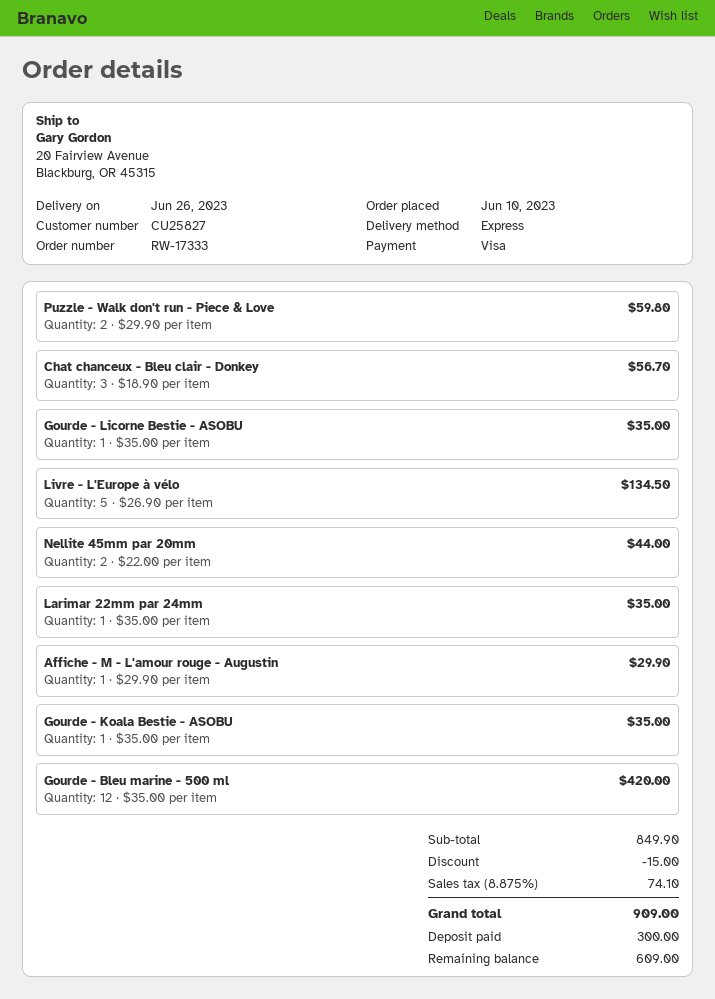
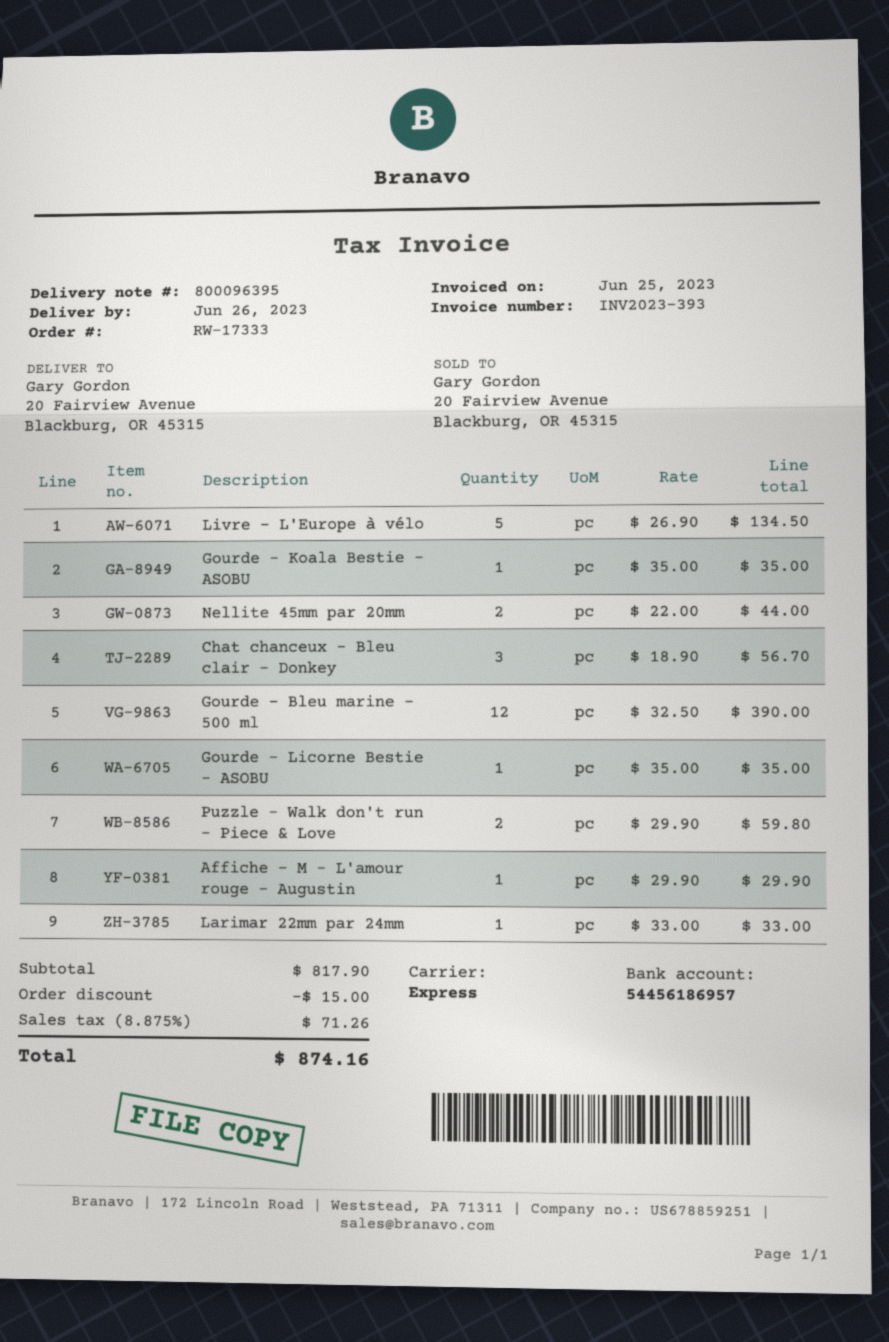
Larimar 22mm par 24mm: 1 x 35.00 = 35.00 -> 1 x 33.00 = 33.00
Gourde - Bleu marine - 500 ml: 12 x 35.00 = 420.00 -> 12 x 32.50 = 390.00
subtotal: 849.90 -> 817.90
tax: 8.875% = 74.10 -> 8.875% = 71.26
total: 909.00 -> 874.16

